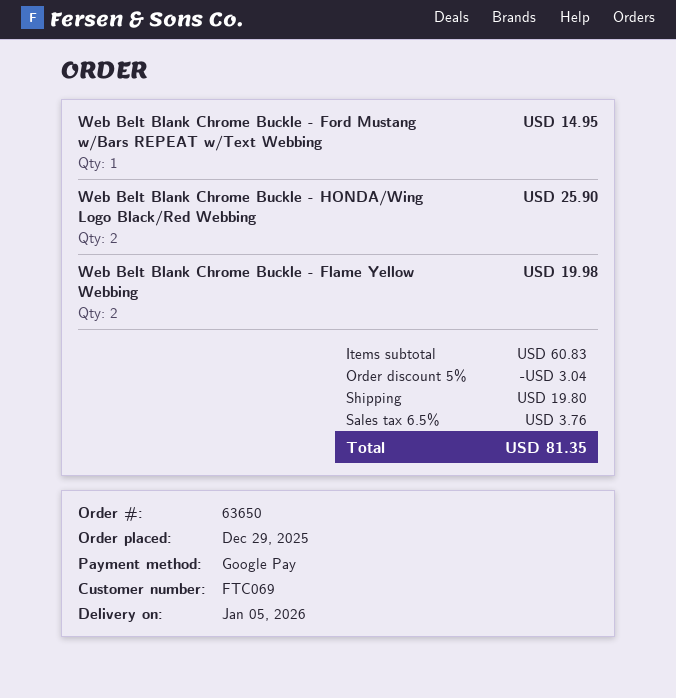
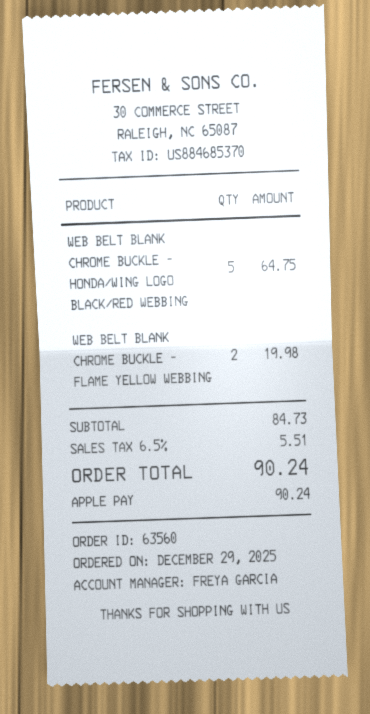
order number: 63650 -> 63560
payment method: Google Pay -> Apple Pay
Web Belt Blank Chrome Buckle - Ford Mustang w/Bars REPEAT w/Text Webbing: 1 for 14.95 -> none
Web Belt Blank Chrome Buckle - HONDA/Wing Logo Black/Red Webbing: 2 for 25.90 -> 5 for 64.75
subtotal: 60.83 -> 84.73
discount: 5% = 3.04 -> none
shipping: 19.80 -> none
tax: 6.5% = 3.76 -> 6.5% = 5.51
total: 81.35 -> 90.24

